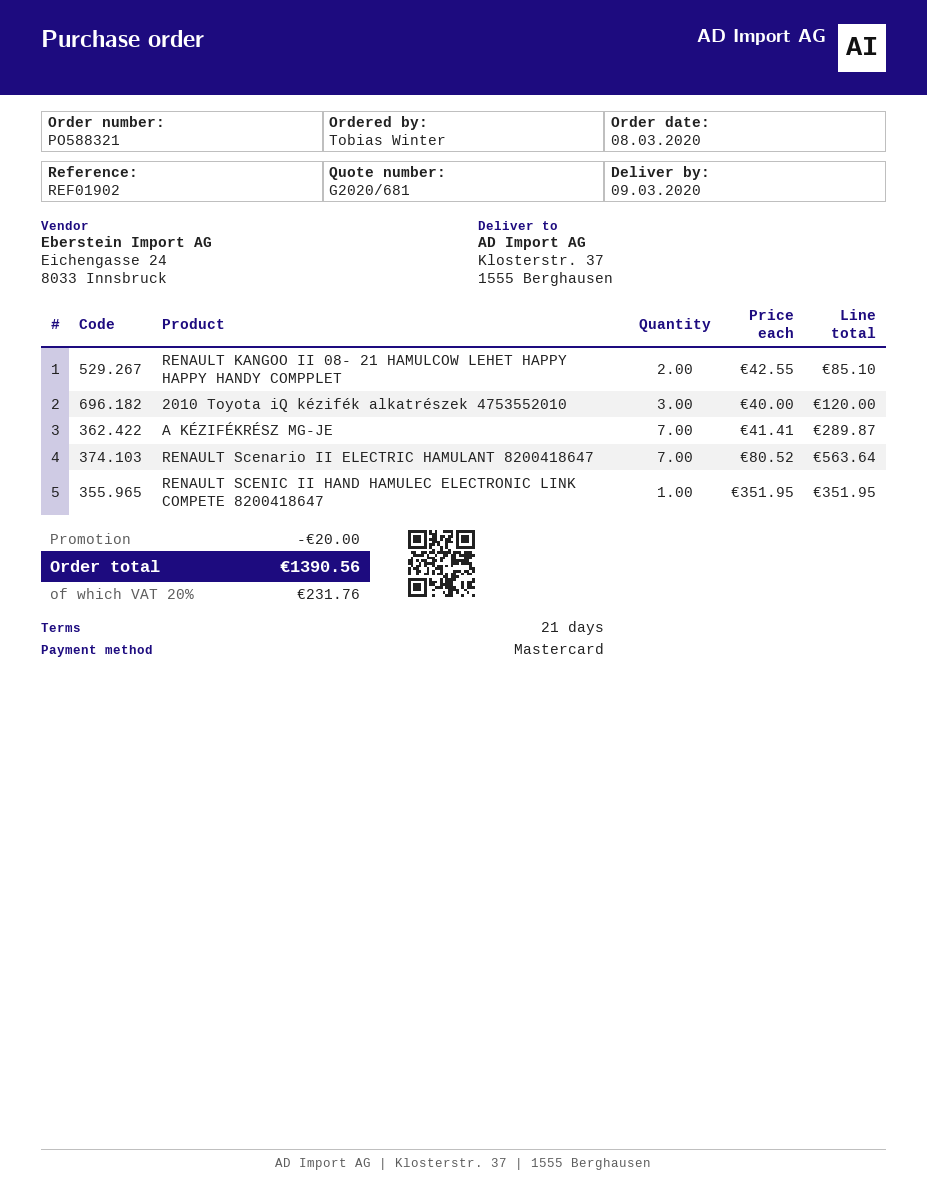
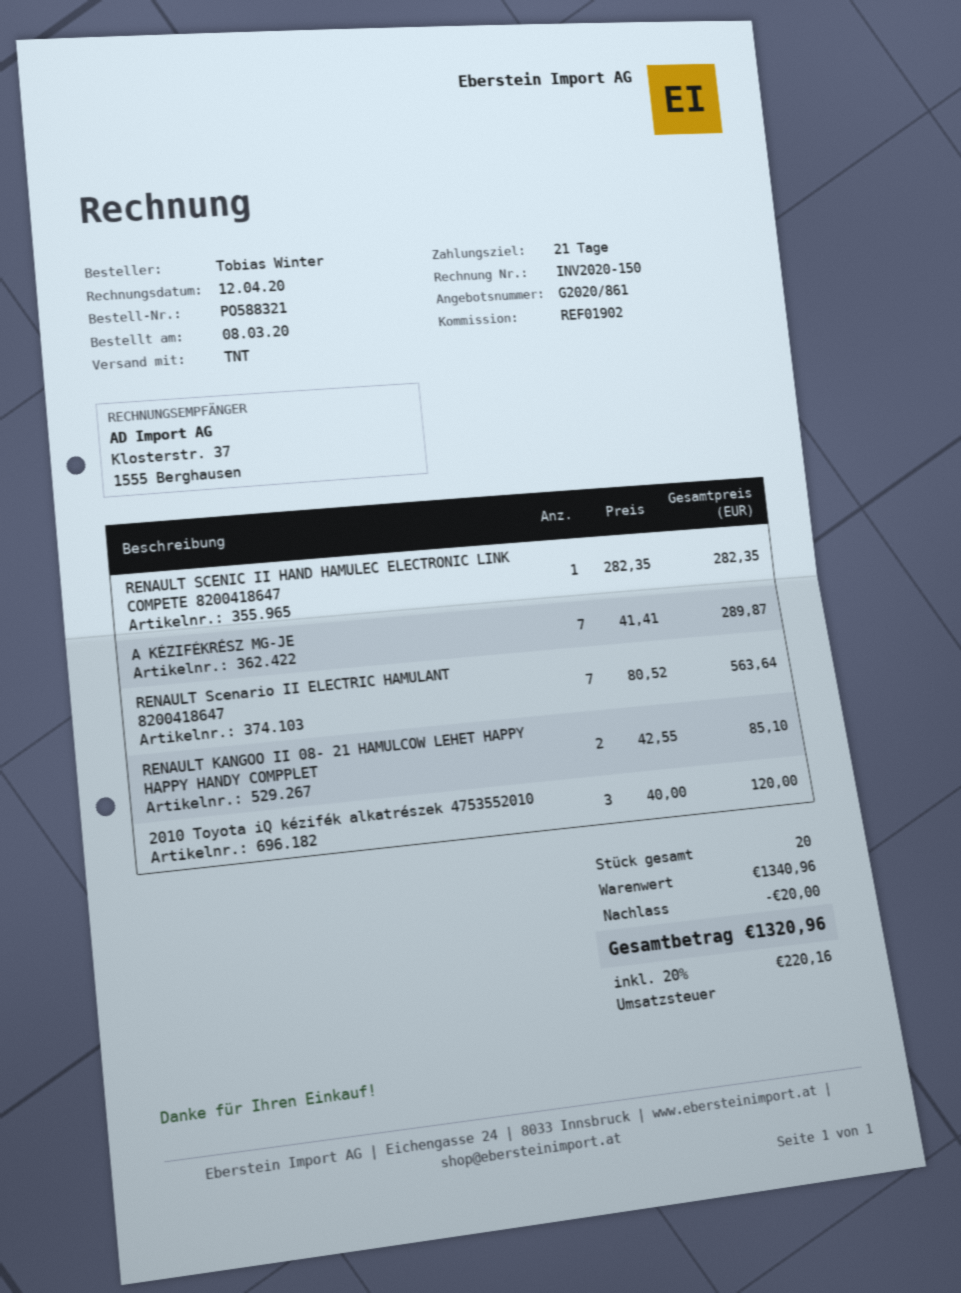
quote number: G2020/681 -> G2020/861
RENAULT SCENIC II HAND HAMULEC ELECTRONIC LINK COMPETE 8200418647: 1 x 351.95 = 351.95 -> 1 x 282.35 = 282.35
tax: 20% = 231.76 -> 20% = 220.16
total: 1390.56 -> 1320.96

